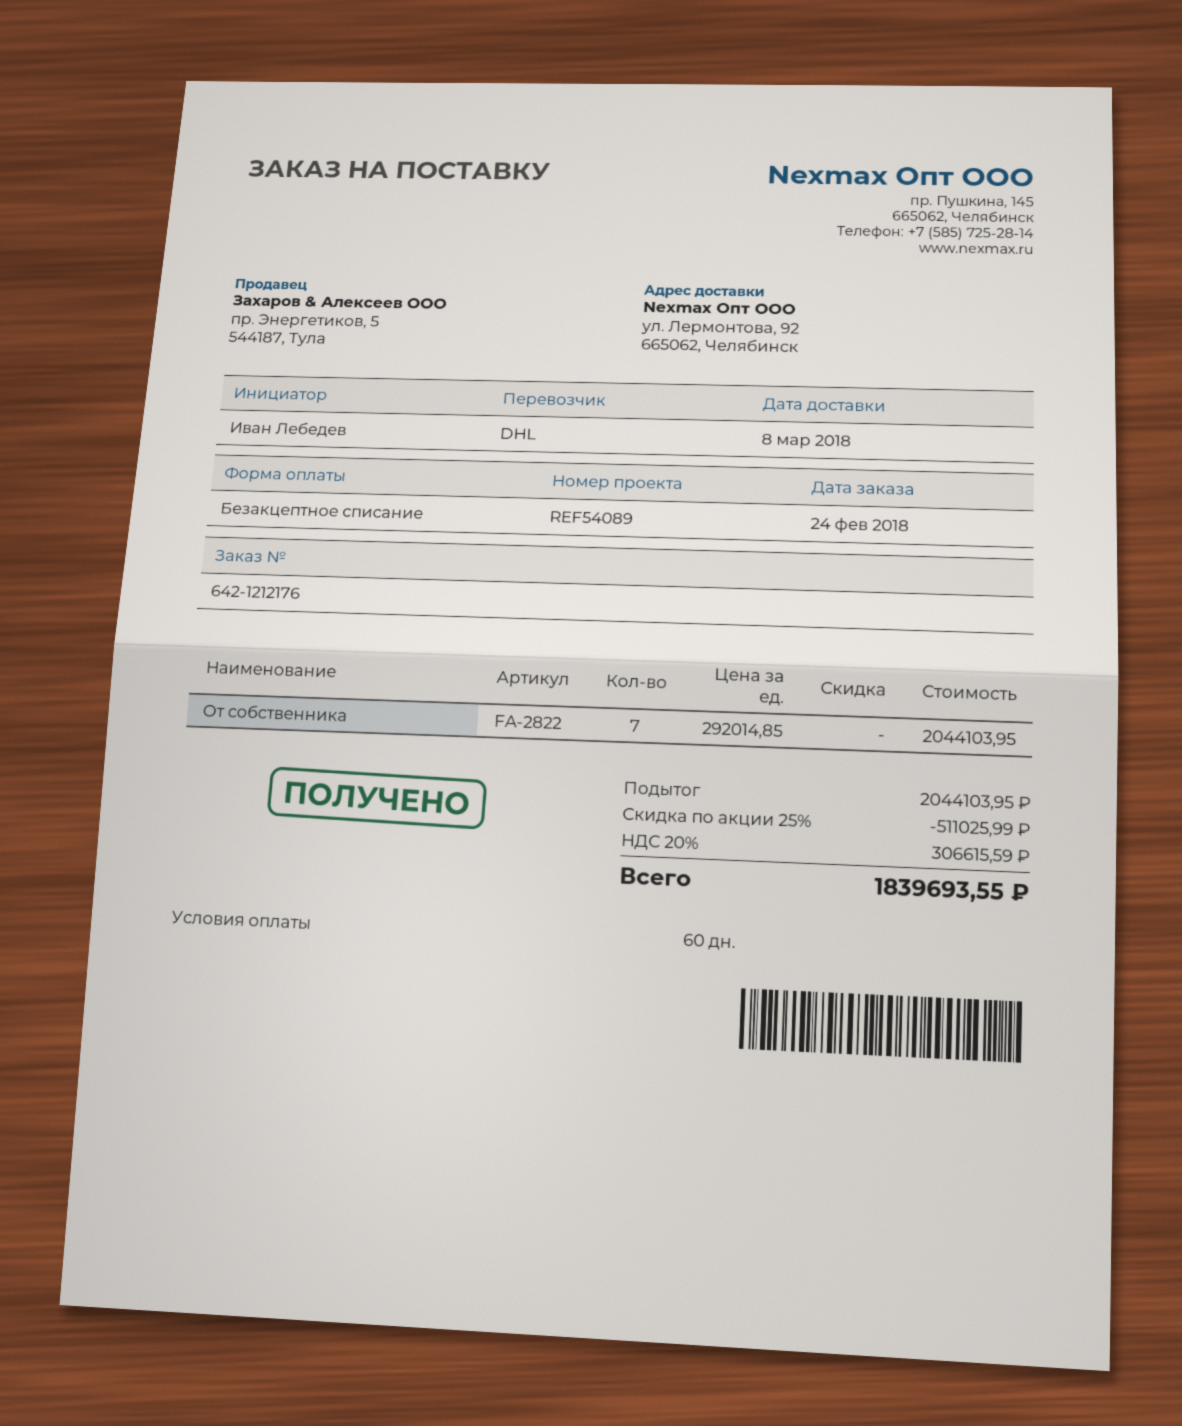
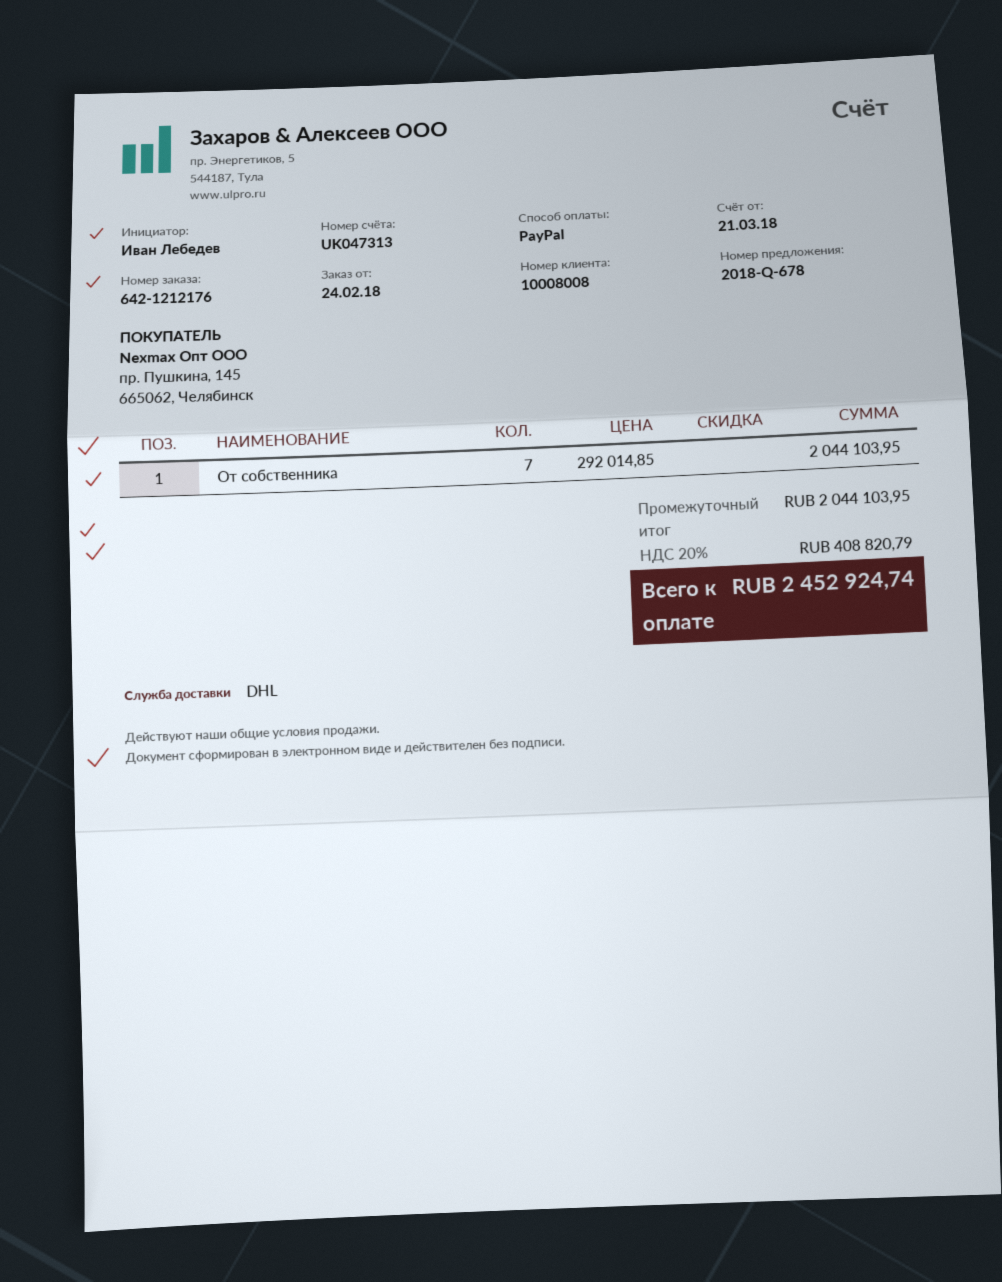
payment method: direct debit -> PayPal
discount: 25% = 511025.99 -> none
tax: 20% = 306615.59 -> 20% = 408820.79
total: 1839693.55 -> 2452924.74

